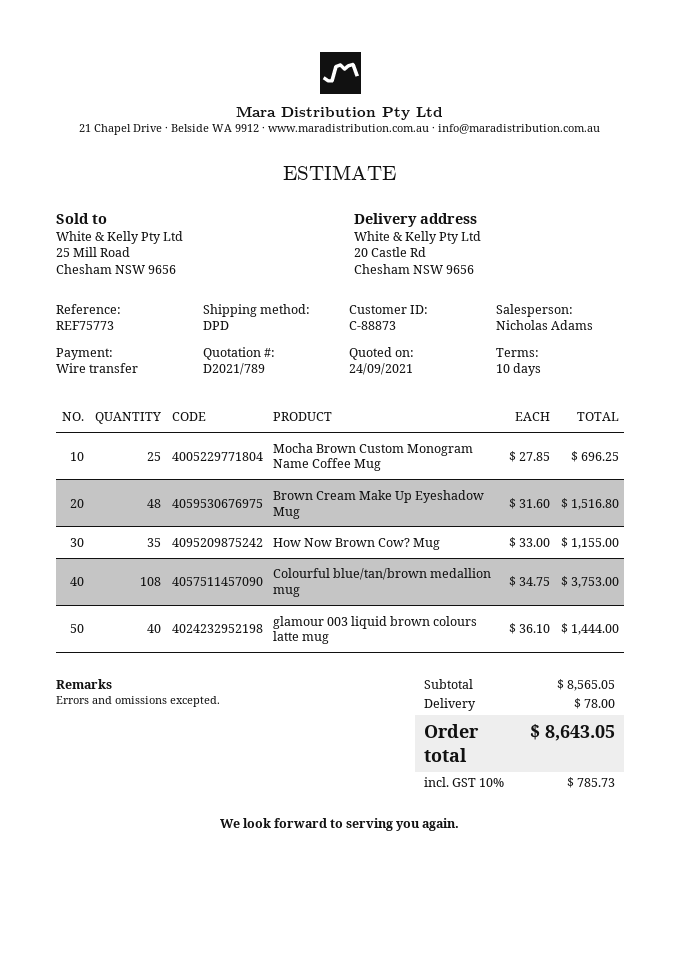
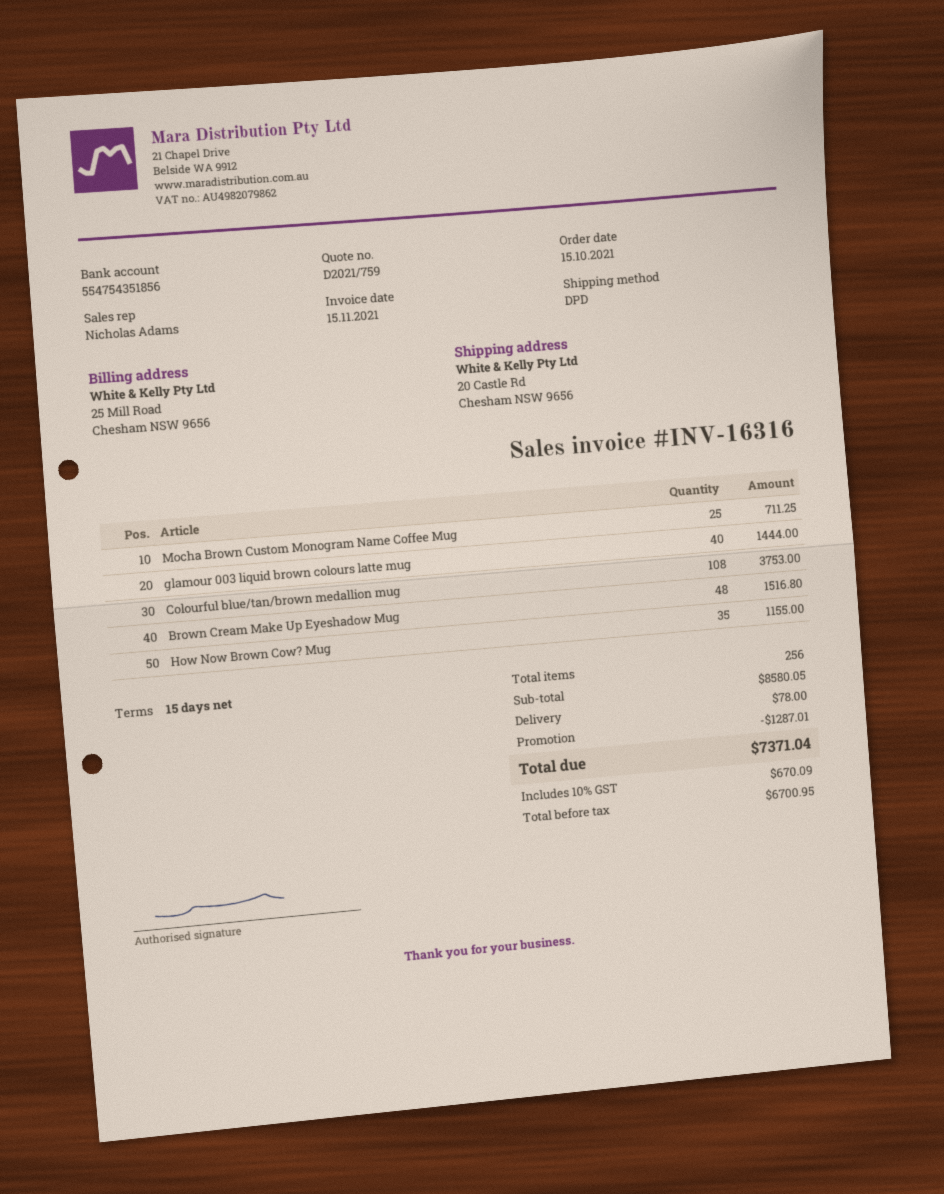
quote number: D2021/789 -> D2021/759
payment terms: 10 days -> 15 days
Mocha Brown Custom Monogram Name Coffee Mug: 25 for 696.25 -> 25 for 711.25
subtotal: 8565.05 -> 8580.05
discount: none -> 1287.01
tax: 10% = 785.73 -> 10% = 670.09
total: 8643.05 -> 7371.04

